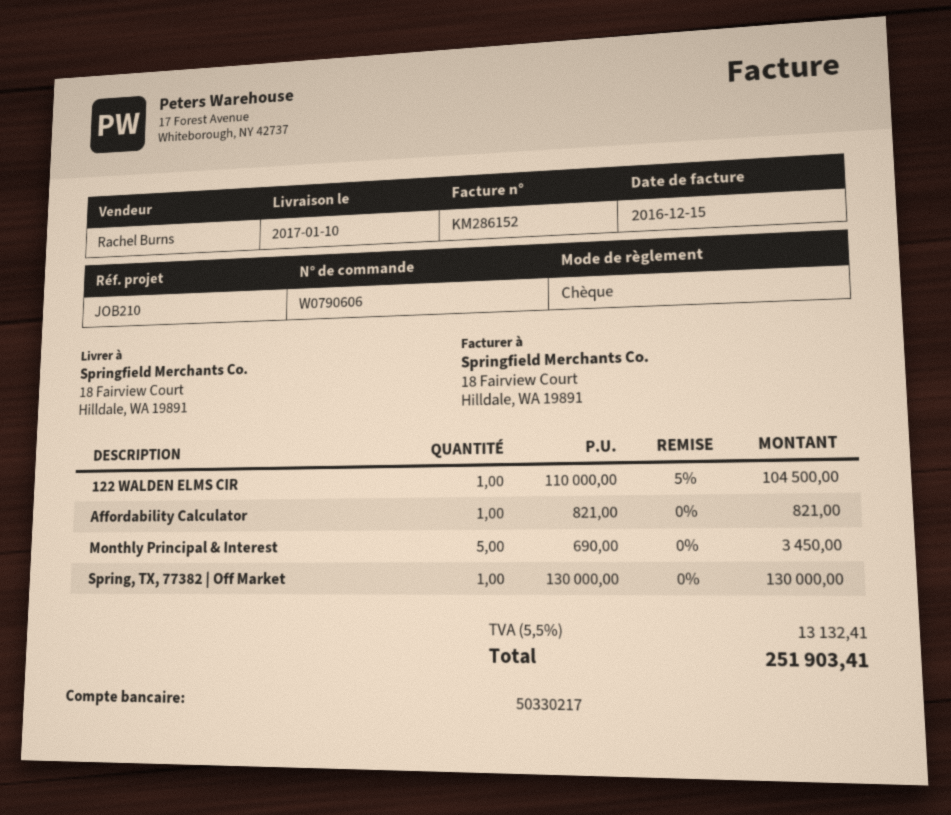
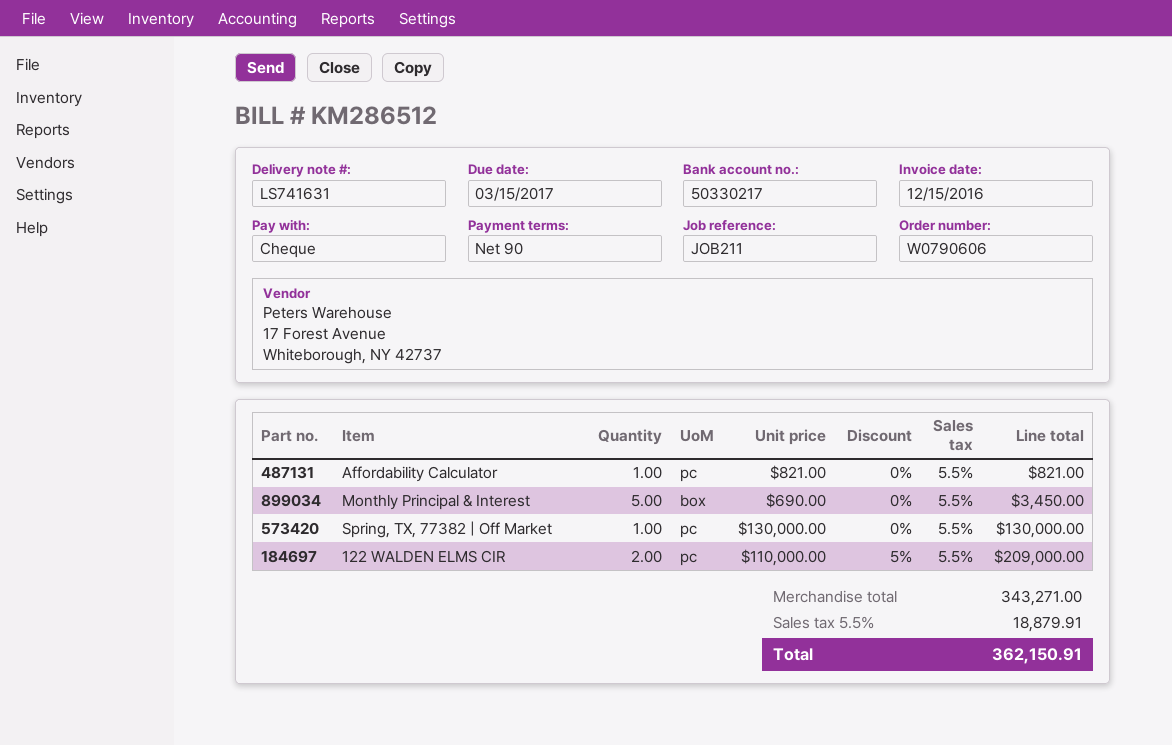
invoice number: KM286152 -> KM286512
reference: JOB210 -> JOB211
122 WALDEN ELMS CIR: 1 x 110000.00 - 5% = 104500.00 -> 2 x 110000.00 - 5% = 209000.00
tax: 5.5% = 13132.41 -> 5.5% = 18879.91
total: 251903.41 -> 362150.91

